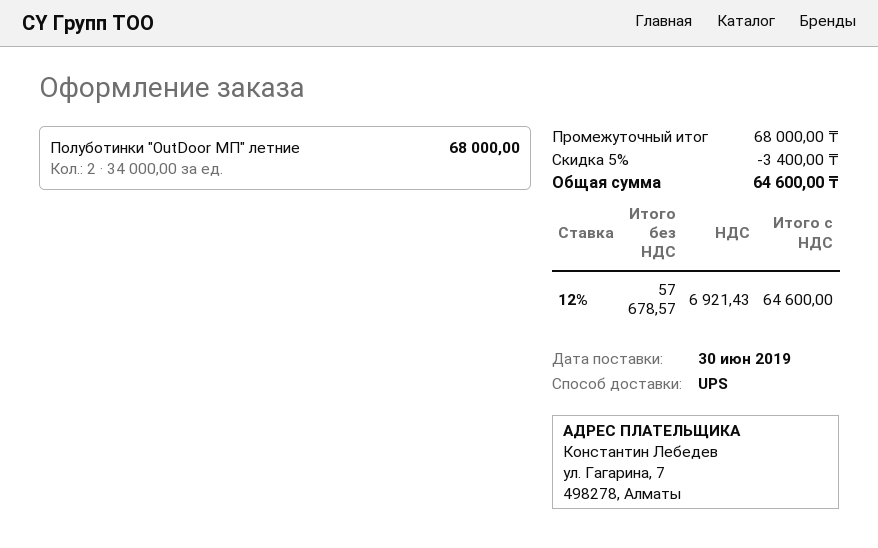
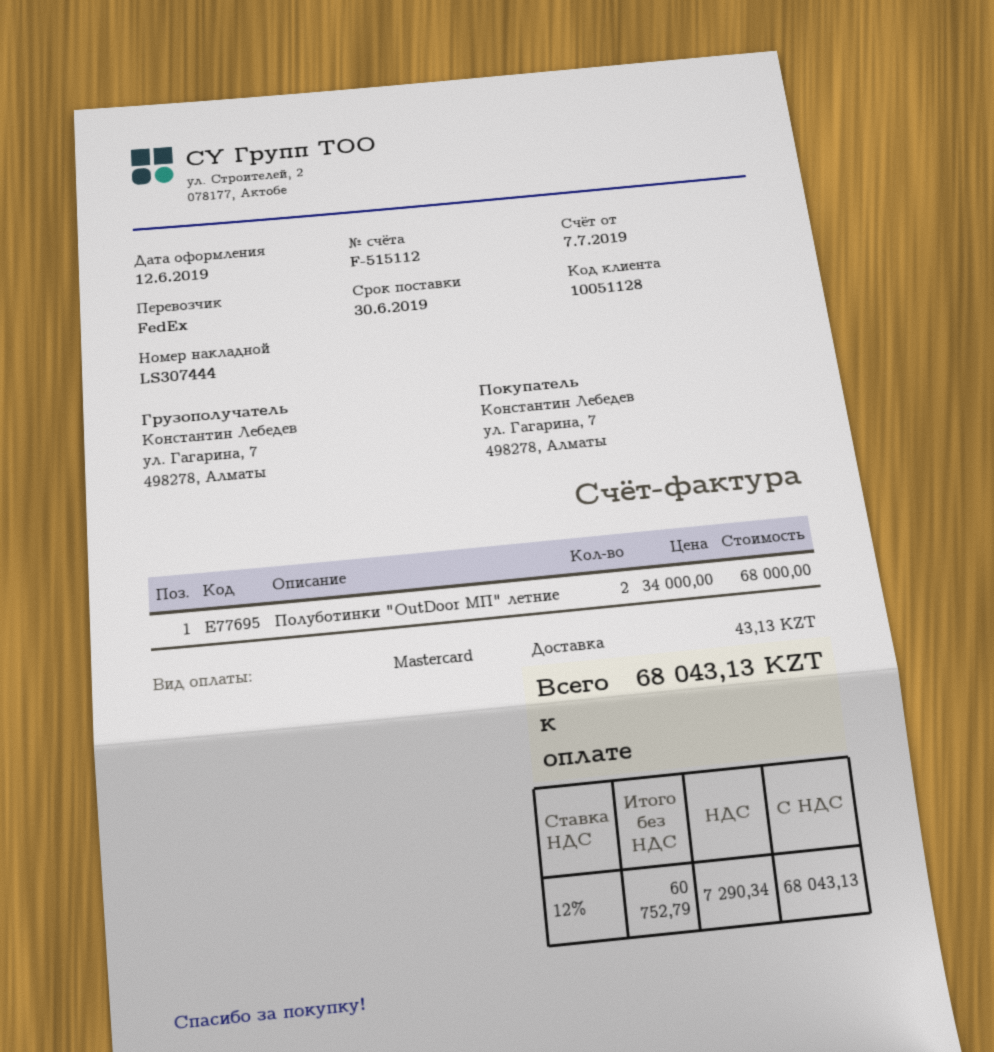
shipping method: UPS -> FedEx
discount: 5% = 3400.00 -> none
shipping: none -> 43.13
net: 57678.57 -> 60752.79
tax: 12% = 6921.43 -> 12% = 7290.34
total: 64600.00 -> 68043.13

